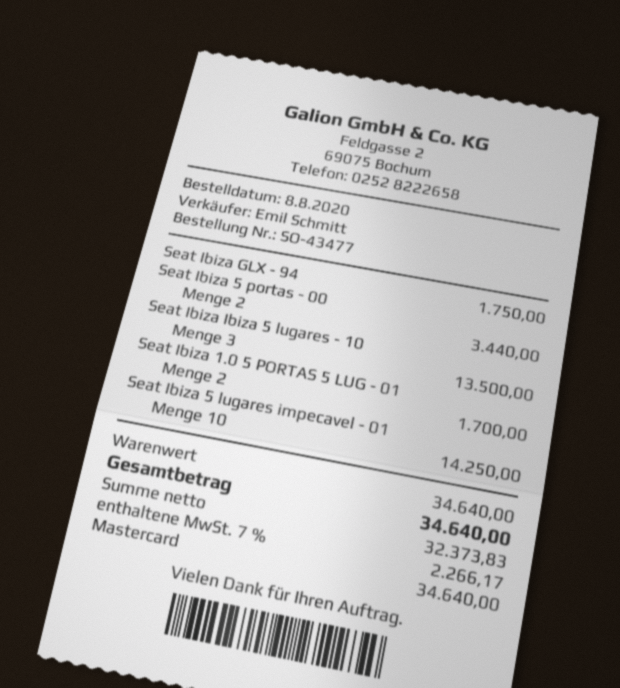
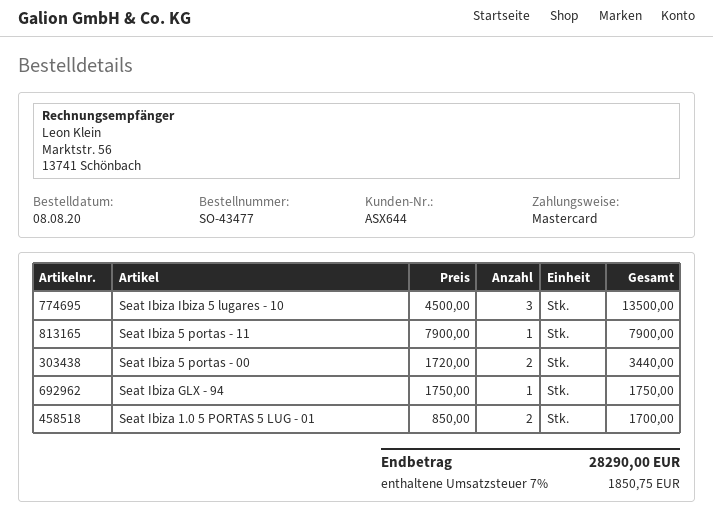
Seat Ibiza 5 lugares impecavel - 01: 10 for 14250.00 -> none
Seat Ibiza 5 portas - 11: none -> 1 for 7900.00
tax: 7% = 2266.17 -> 7% = 1850.75
total: 34640.00 -> 28290.00

